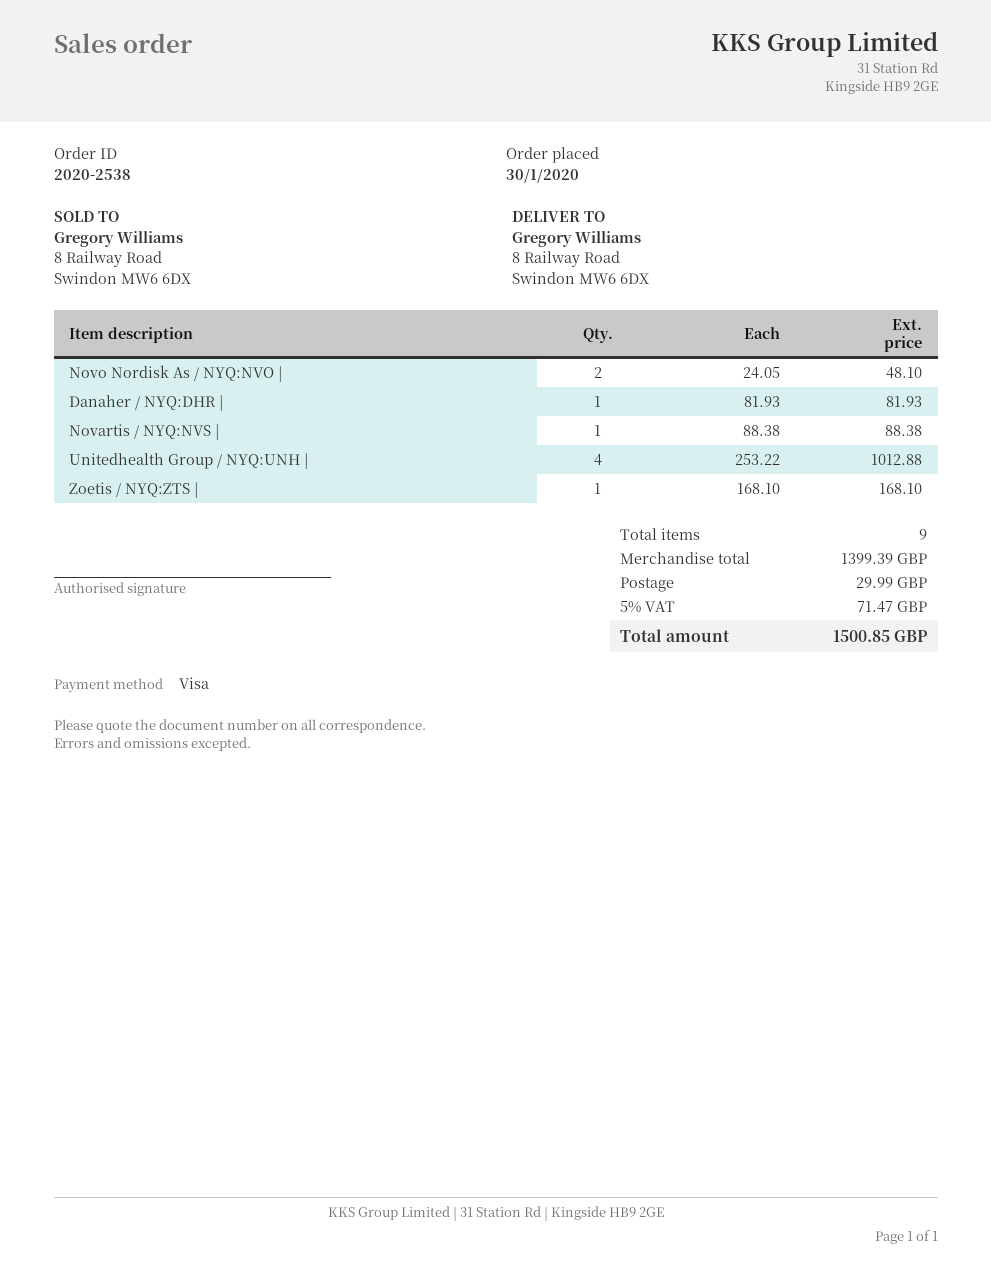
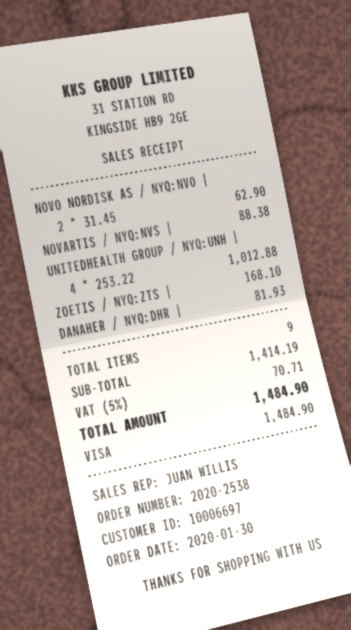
Novo Nordisk As / NYQ:NVO |: 2 x 24.05 = 48.10 -> 2 x 31.45 = 62.90
subtotal: 1399.39 -> 1414.19
shipping: 29.99 -> none
tax: 5% = 71.47 -> 5% = 70.71
total: 1500.85 -> 1484.90

